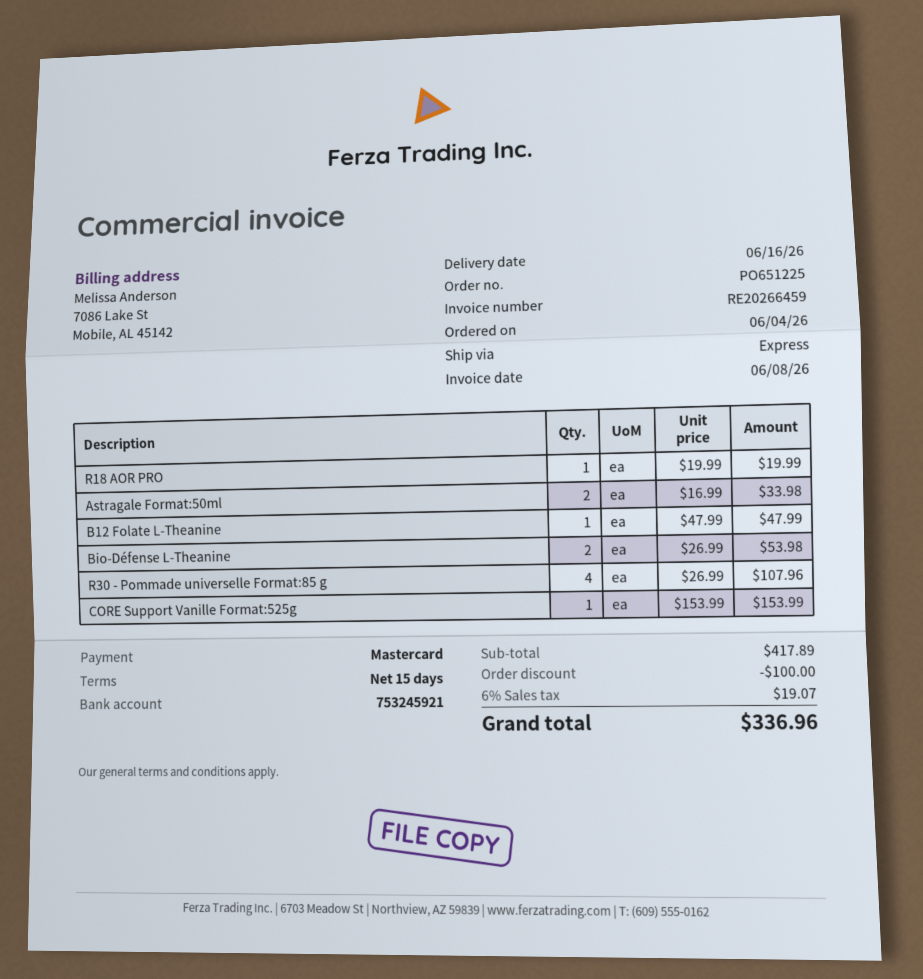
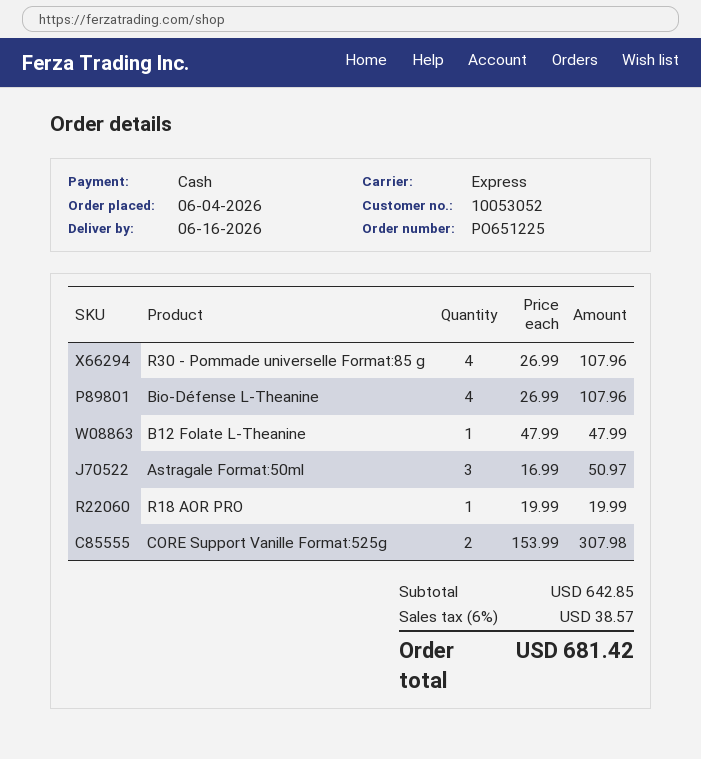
payment method: Mastercard -> cash
Astragale Format:50ml: 2 x 16.99 = 33.98 -> 3 x 16.99 = 50.97
Bio-Défense L-Theanine: 2 x 26.99 = 53.98 -> 4 x 26.99 = 107.96
CORE Support Vanille Format:525g: 1 x 153.99 = 153.99 -> 2 x 153.99 = 307.98
subtotal: 417.89 -> 642.85
discount: 100.00 -> none
tax: 6% = 19.07 -> 6% = 38.57
total: 336.96 -> 681.42

